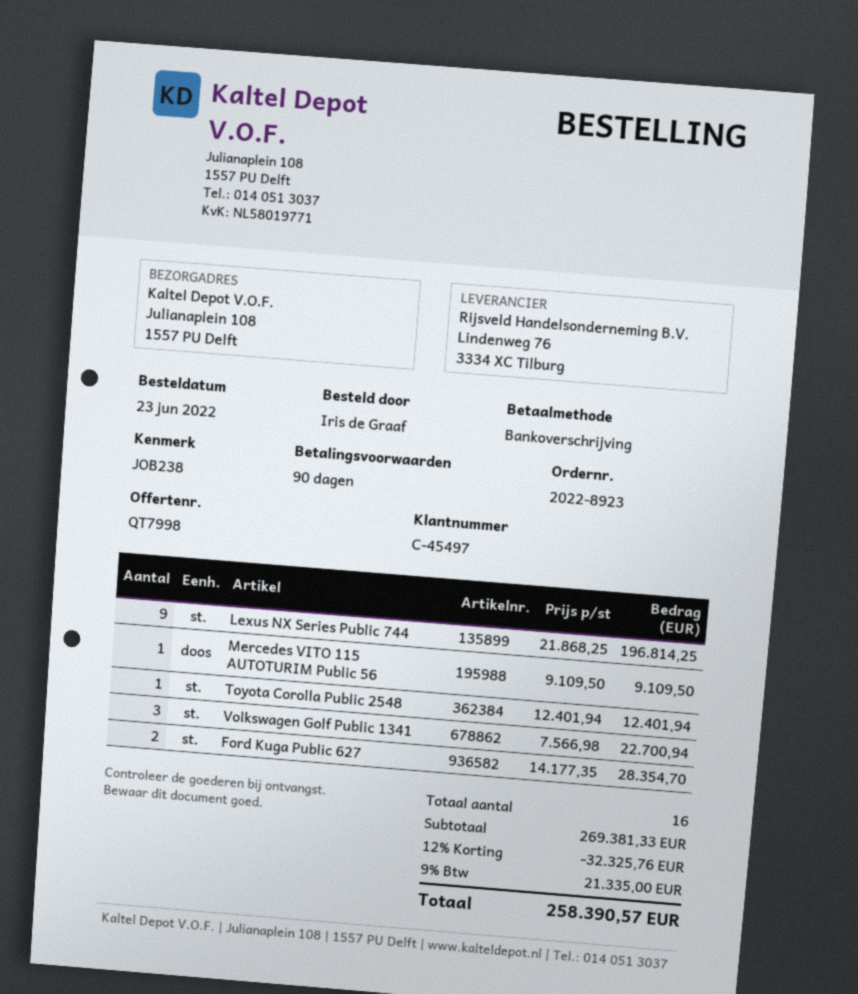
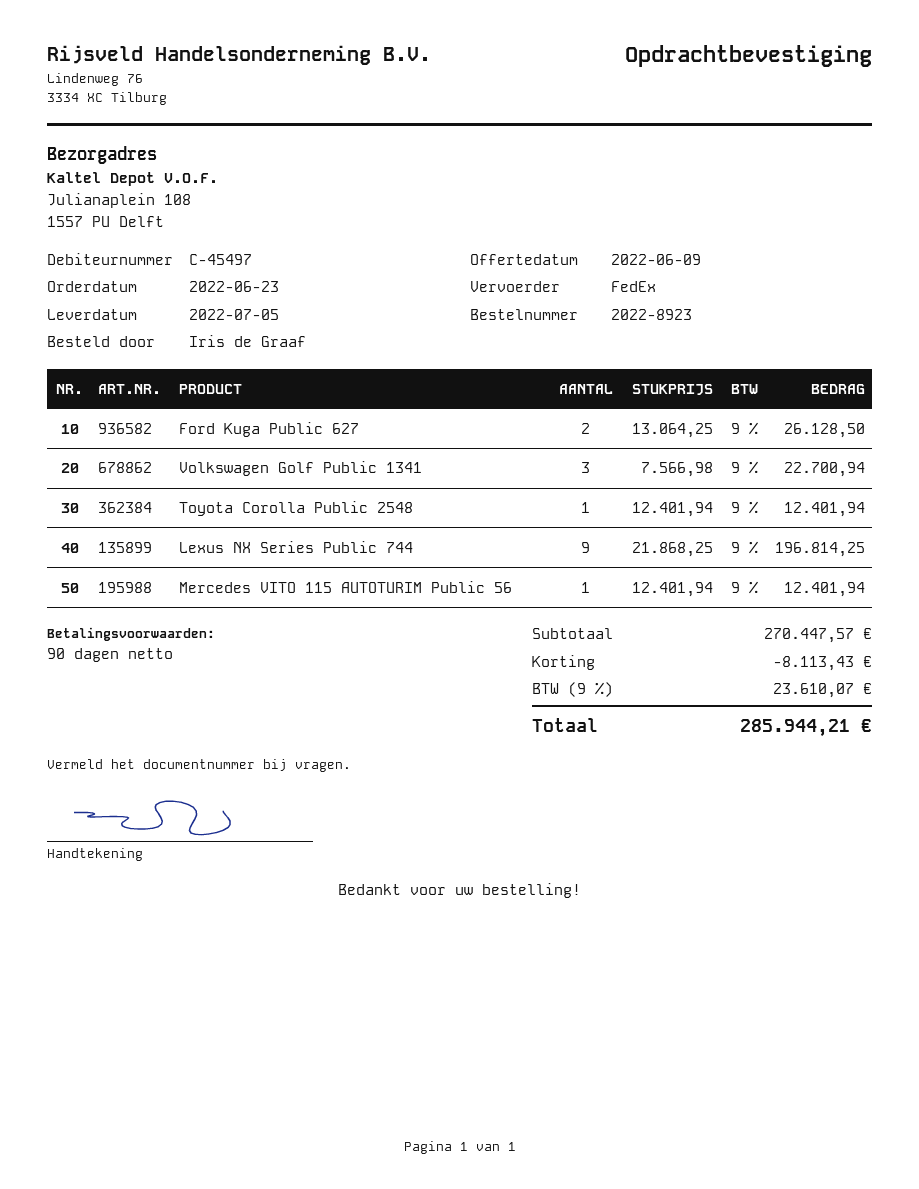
Mercedes VITO 115 AUTOTURIM Public 56: 1 x 9109.50 = 9109.50 -> 1 x 12401.94 = 12401.94
Ford Kuga Public 627: 2 x 14177.35 = 28354.70 -> 2 x 13064.25 = 26128.50
subtotal: 269381.33 -> 270447.57
discount: 32325.76 -> 8113.43
tax: 9% = 21335.00 -> 9% = 23610.07
total: 258390.57 -> 285944.21

